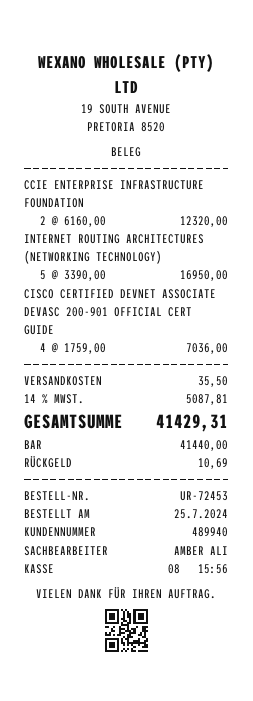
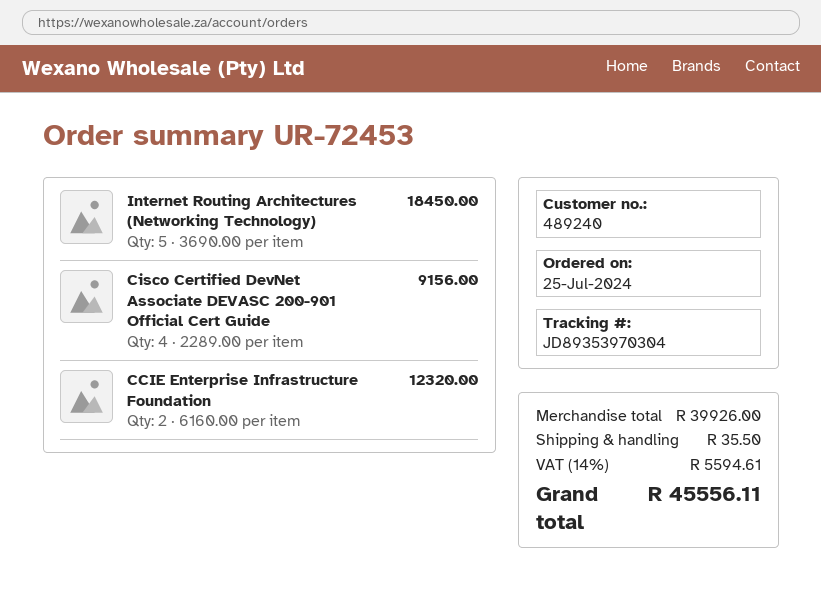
customer number: 489940 -> 489240
INTERNET ROUTING ARCHITECTURES (NETWORKING TECHNOLOGY): 5 x 3390.00 = 16950.00 -> 5 x 3690.00 = 18450.00
CISCO CERTIFIED DEVNET ASSOCIATE DEVASC 200-901 OFFICIAL CERT GUIDE: 4 x 1759.00 = 7036.00 -> 4 x 2289.00 = 9156.00
tax: 14% = 5087.81 -> 14% = 5594.61
total: 41429.31 -> 45556.11

